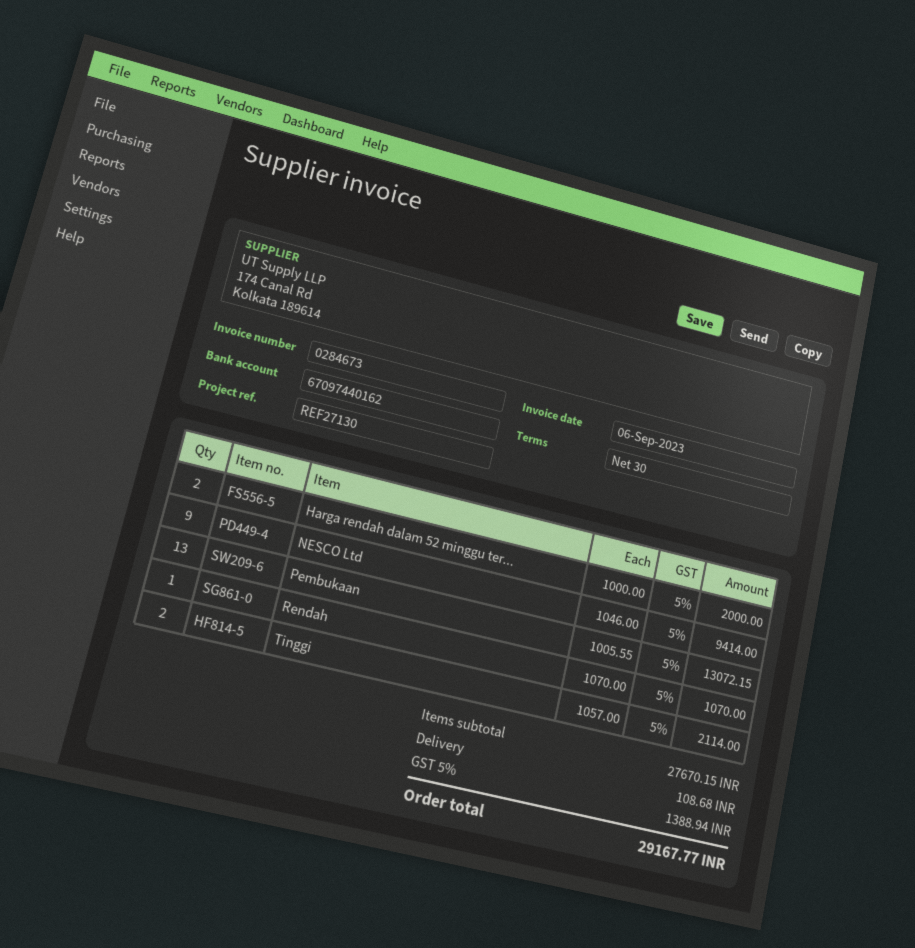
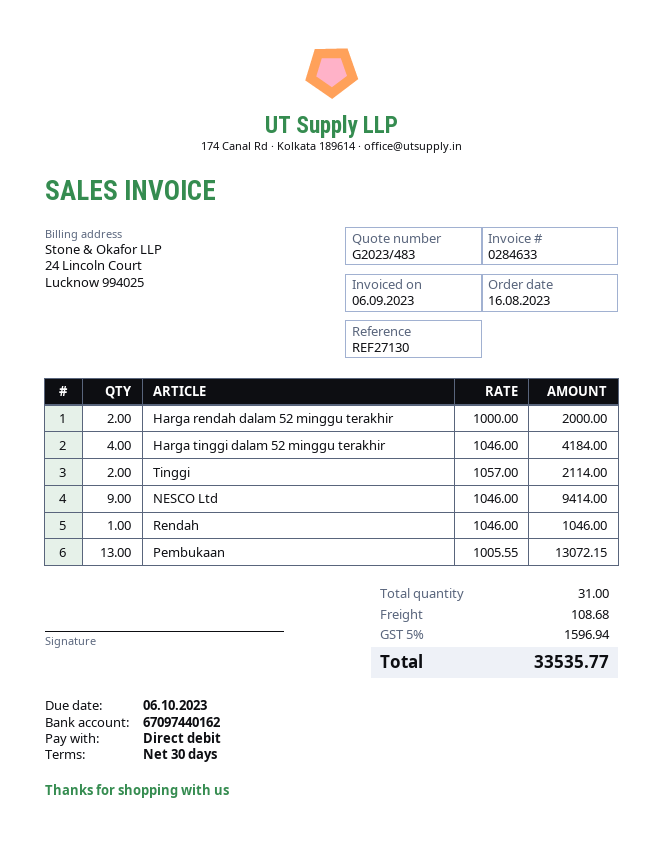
invoice number: 0284673 -> 0284633
Rendah: 1 x 1070.00 = 1070.00 -> 1 x 1046.00 = 1046.00
Harga tinggi dalam 52 minggu terakhir: none -> 4 x 1046.00 = 4184.00
tax: 5% = 1388.94 -> 5% = 1596.94
total: 29167.77 -> 33535.77

